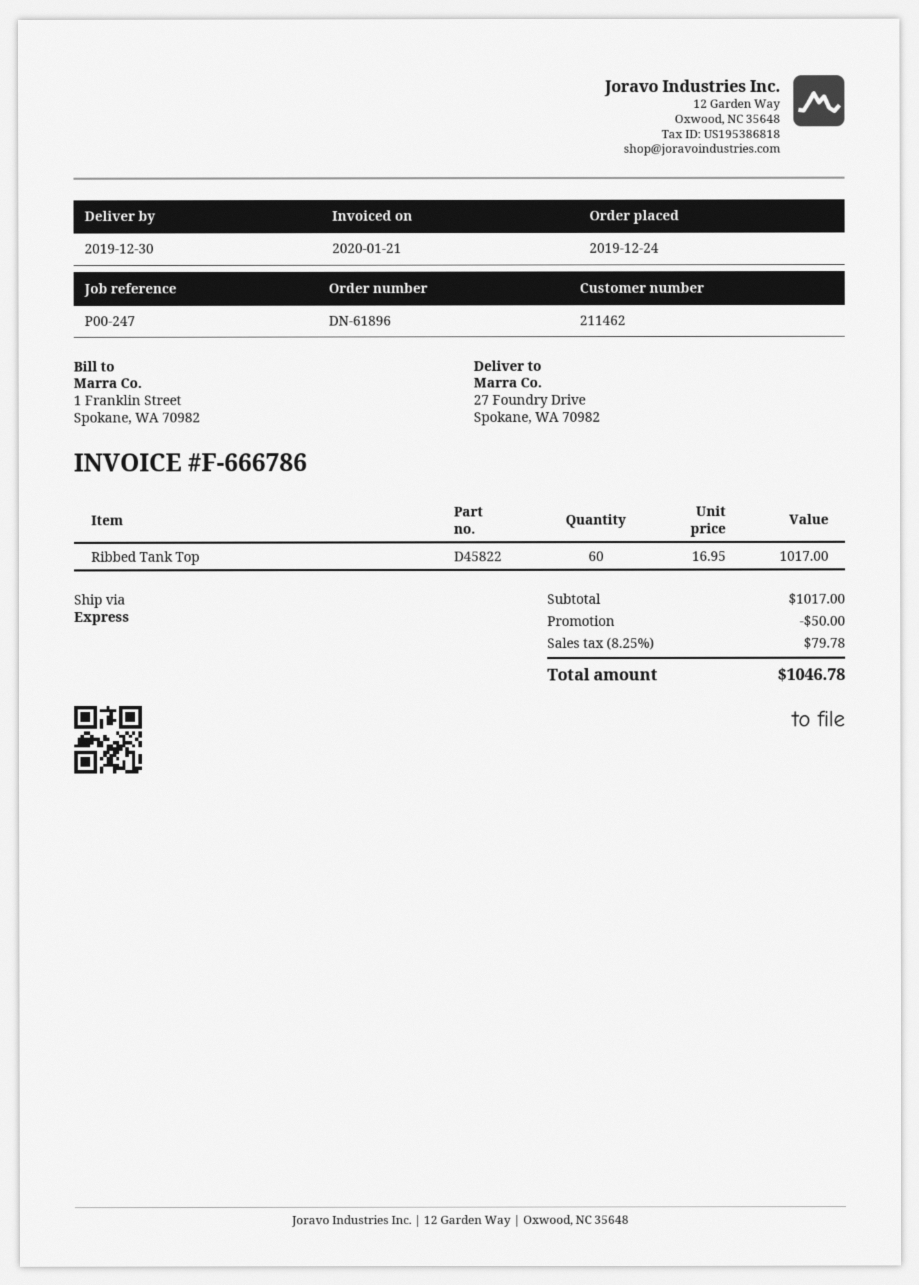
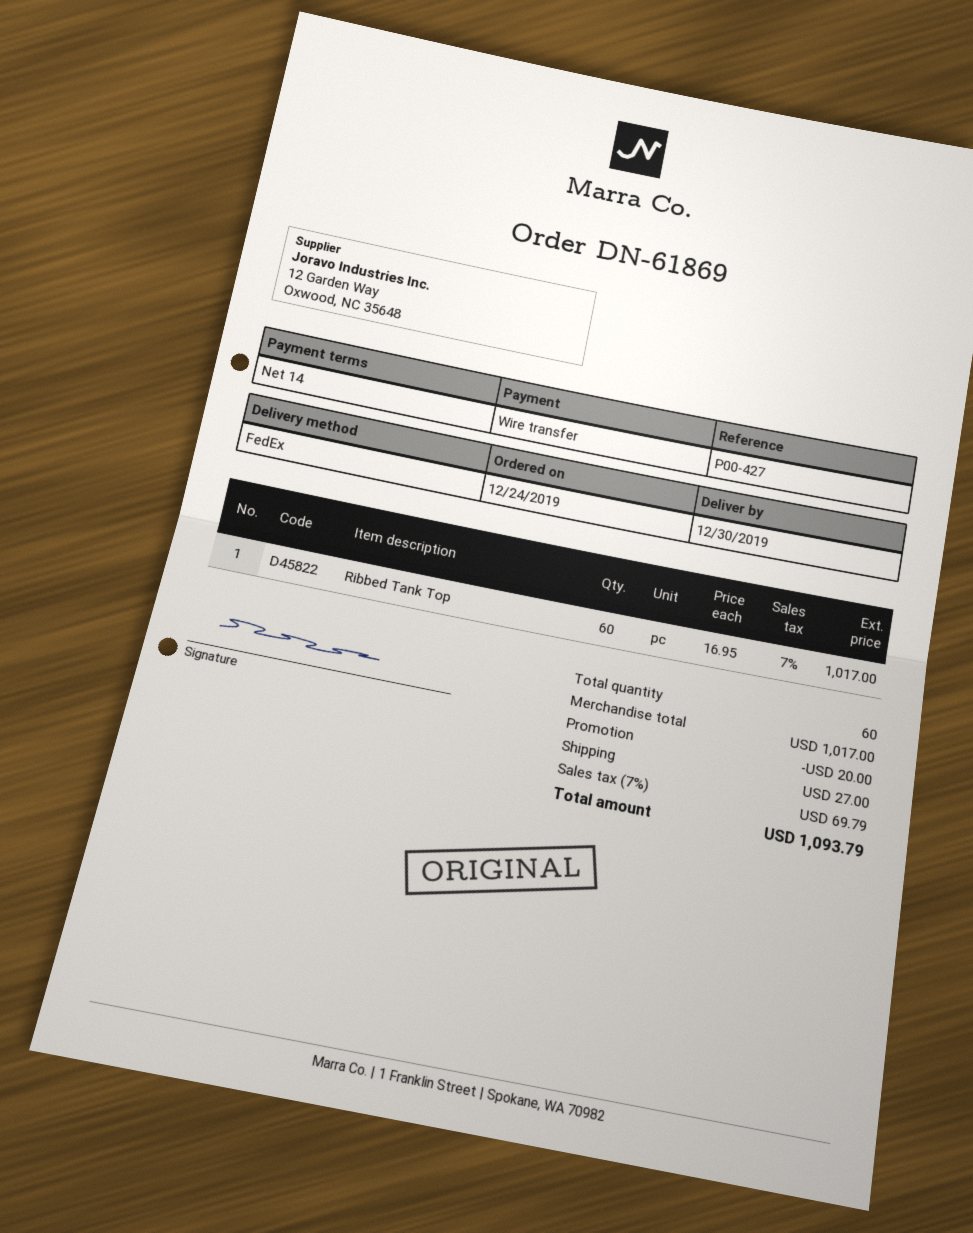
order number: DN-61896 -> DN-61869
reference: P00-247 -> P00-427
shipping method: express -> FedEx
discount: 50.00 -> 20.00
shipping: none -> 27.00
tax: 8.25% = 79.78 -> 7% = 69.79
total: 1046.78 -> 1093.79

